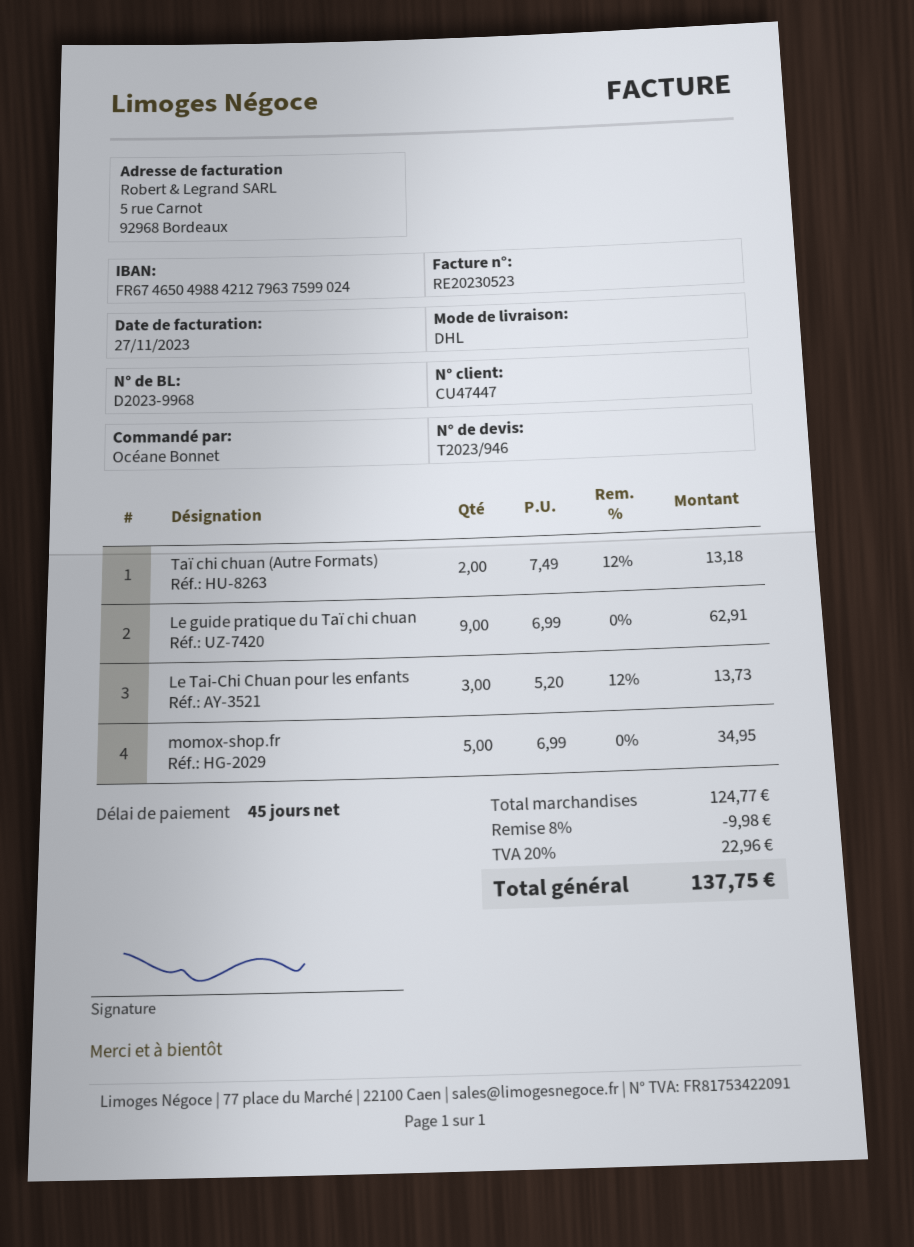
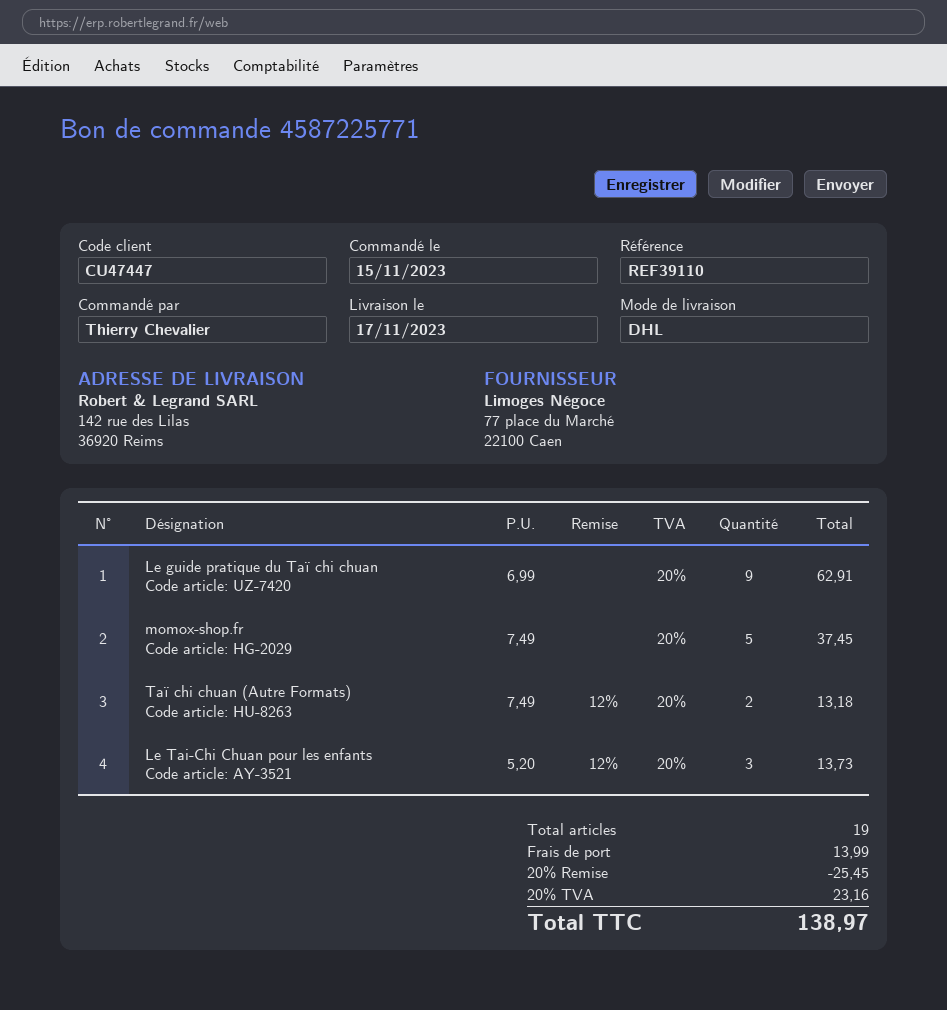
ordered by: Océane Bonnet -> Thierry Chevalier
momox-shop.fr: 5 x 6.99 = 34.95 -> 5 x 7.49 = 37.45
discount: 8% = 9.98 -> 20% = 25.45
shipping: none -> 13.99
tax: 20% = 22.96 -> 20% = 23.16
total: 137.75 -> 138.97

